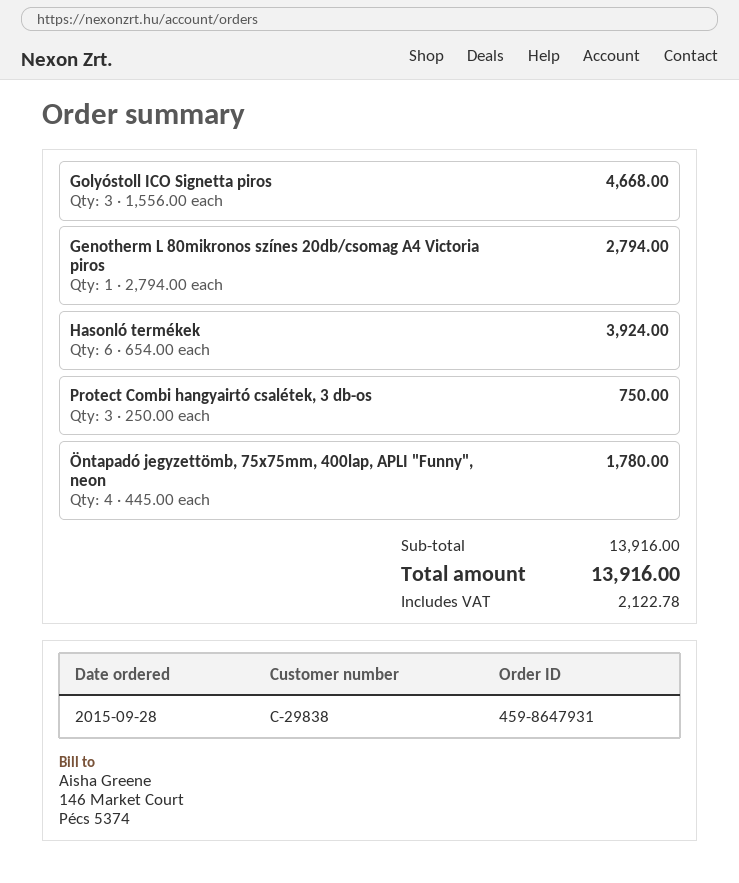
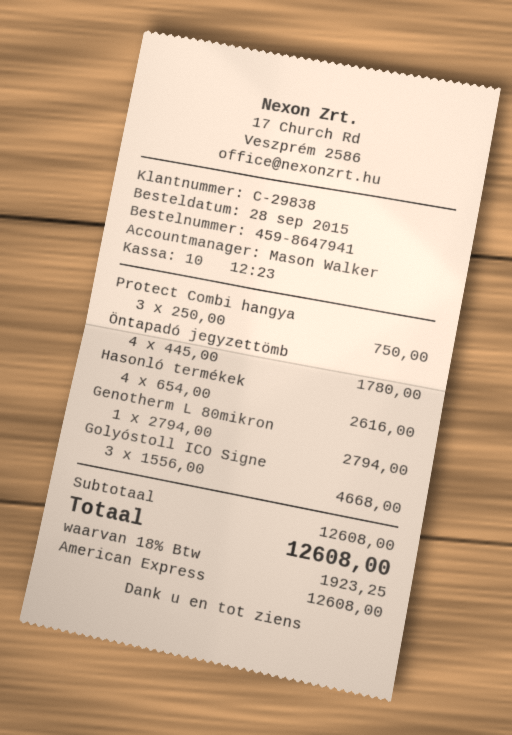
order number: 459-8647931 -> 459-8647941
Hasonló termékek: 6 x 654.00 = 3924.00 -> 4 x 654.00 = 2616.00
subtotal: 13916.00 -> 12608.00
tax: 2122.78 -> 1923.25
total: 13916.00 -> 12608.00

